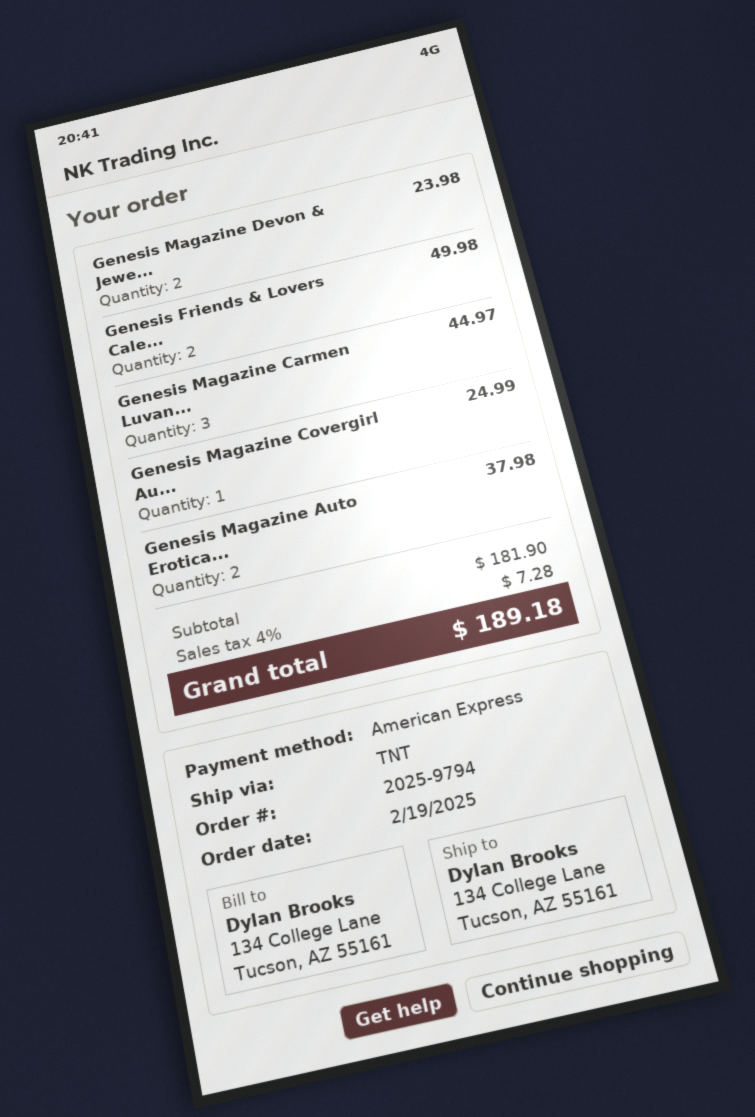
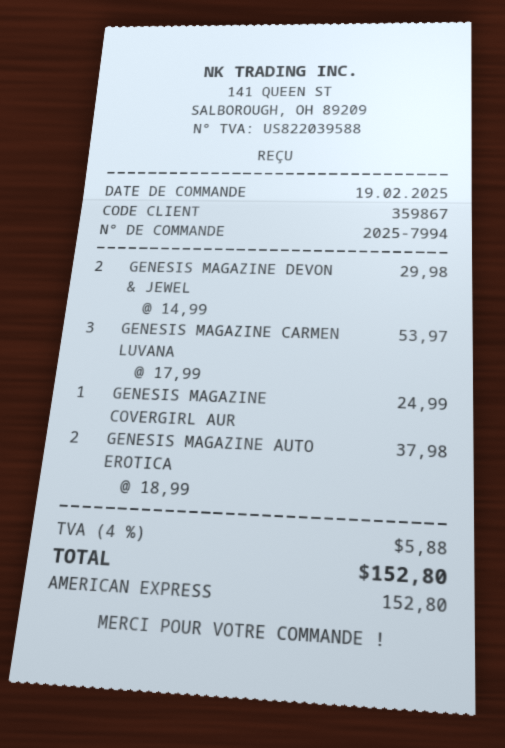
order number: 2025-9794 -> 2025-7994
Genesis Magazine Devon & Jewe...: 2 for 23.98 -> 2 for 29.98
Genesis Friends & Lovers Cale...: 2 for 49.98 -> none
Genesis Magazine Carmen Luvan...: 3 for 44.97 -> 3 for 53.97
tax: 4% = 7.28 -> 4% = 5.88
total: 189.18 -> 152.80

